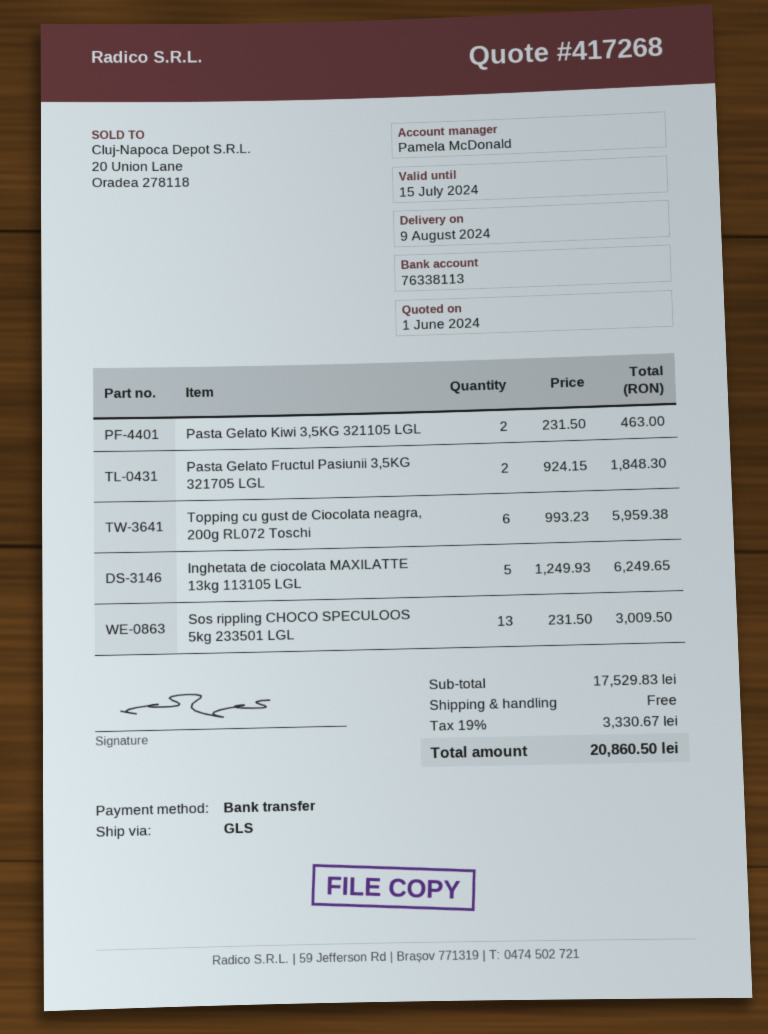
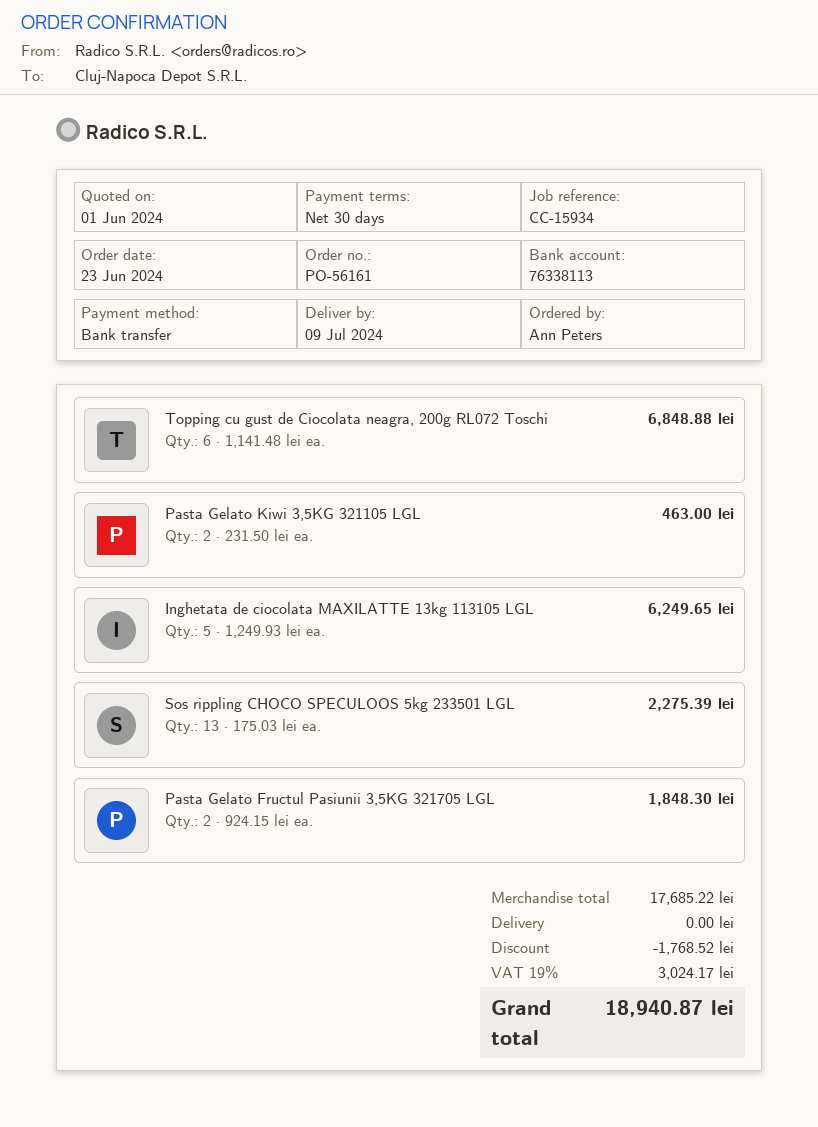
delivery date: 2024-08-09 -> 2024-07-09
Topping cu gust de Ciocolata neagra, 200g RL072 Toschi: 6 x 993.23 = 5959.38 -> 6 x 1141.48 = 6848.88
Sos rippling CHOCO SPECULOOS 5kg 233501 LGL: 13 x 231.50 = 3009.50 -> 13 x 175.03 = 2275.39
subtotal: 17529.83 -> 17685.22
discount: none -> 1768.52
tax: 19% = 3330.67 -> 19% = 3024.17
total: 20860.50 -> 18940.87

